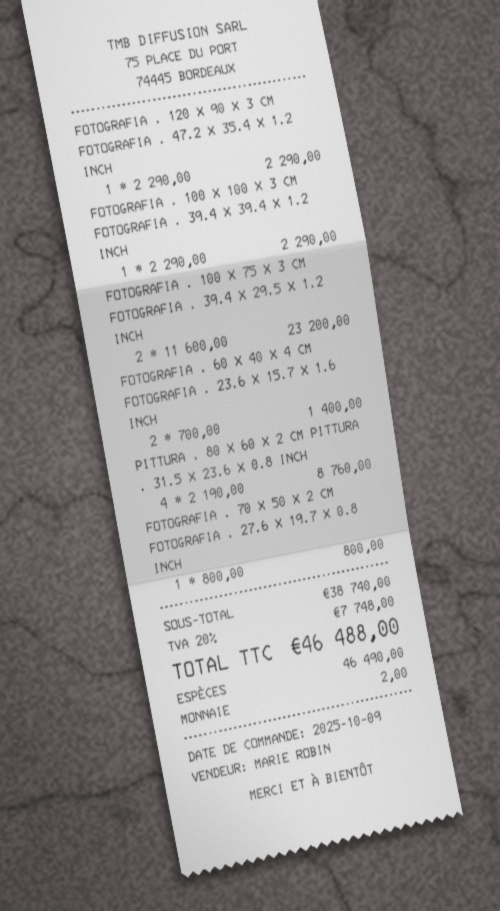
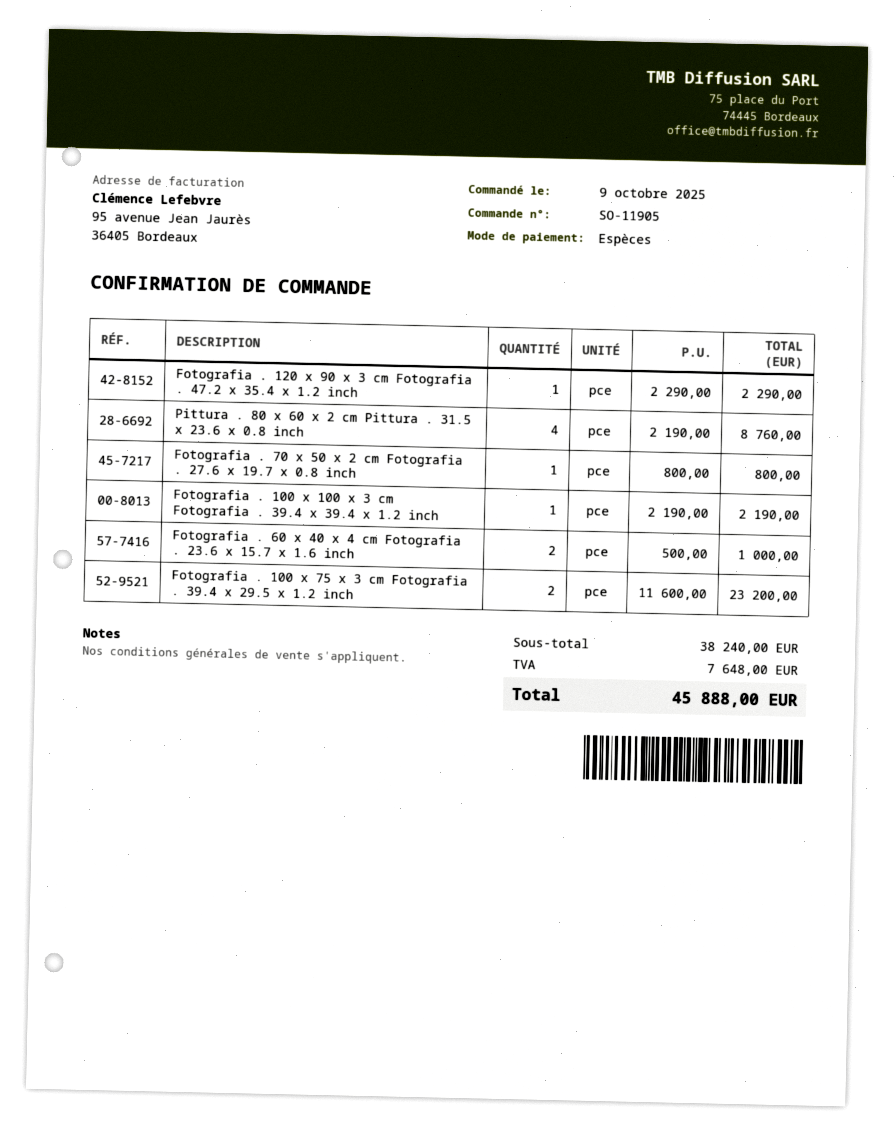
FOTOGRAFIA . 100 X 100 X 3 CM FOTOGRAFIA . 39.4 X 39.4 X 1.2 INCH: 1 x 2290.00 = 2290.00 -> 1 x 2190.00 = 2190.00
FOTOGRAFIA . 60 X 40 X 4 CM FOTOGRAFIA . 23.6 X 15.7 X 1.6 INCH: 2 x 700.00 = 1400.00 -> 2 x 500.00 = 1000.00
subtotal: 38740.00 -> 38240.00
tax: 7748.00 -> 7648.00
total: 46488.00 -> 45888.00

